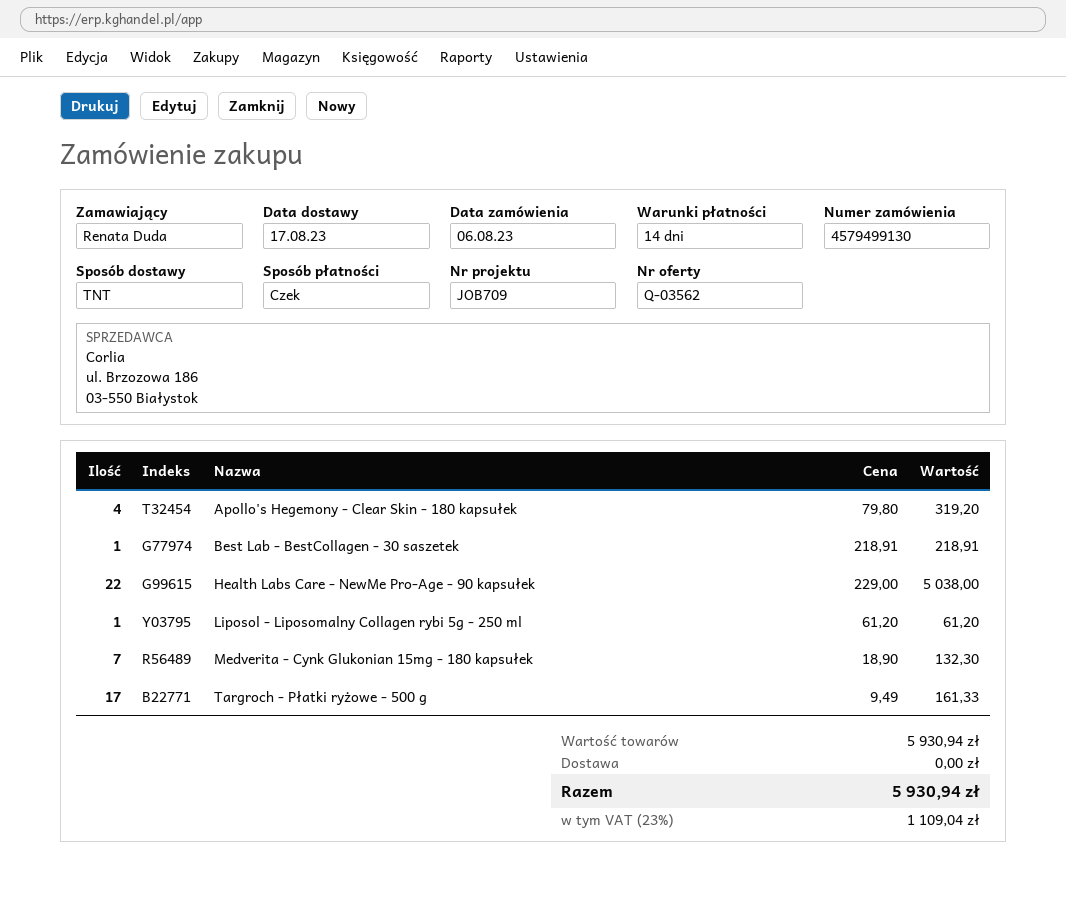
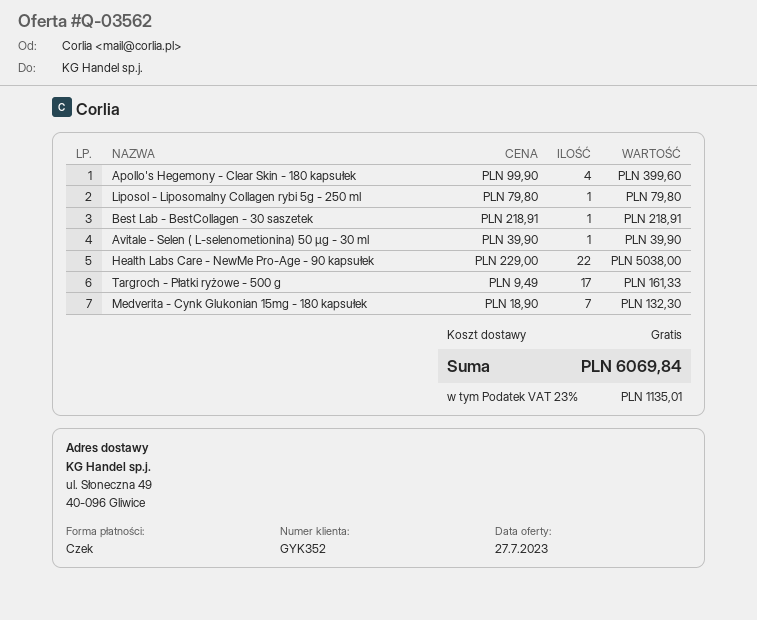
Apollo's Hegemony - Clear Skin - 180 kapsułek: 4 x 79.80 = 319.20 -> 4 x 99.90 = 399.60
Liposol - Liposomalny Collagen rybi 5g - 250 ml: 1 x 61.20 = 61.20 -> 1 x 79.80 = 79.80
Avitale - Selen ( L-selenometionina) 50 µg - 30 ml: none -> 1 x 39.90 = 39.90
tax: 23% = 1109.04 -> 23% = 1135.01
total: 5930.94 -> 6069.84

